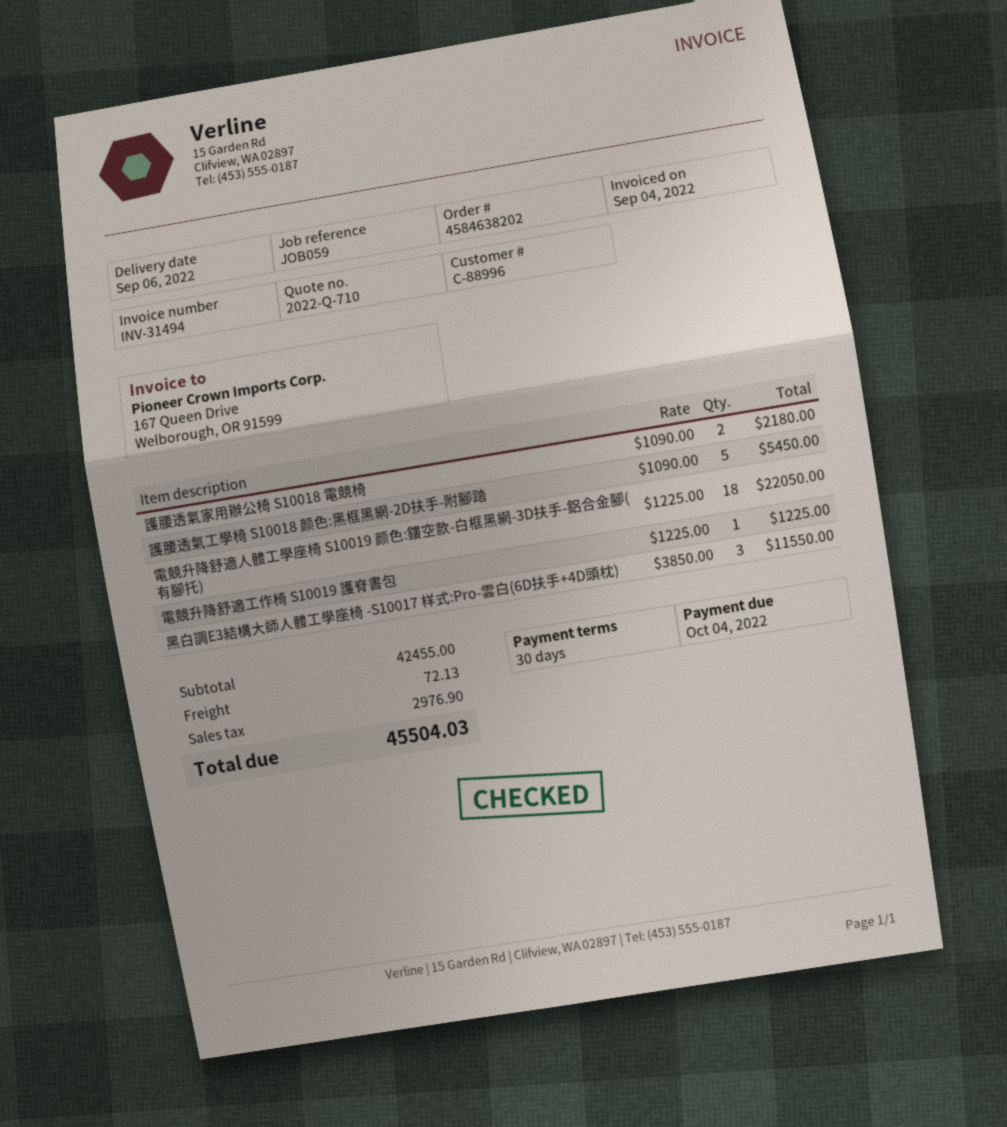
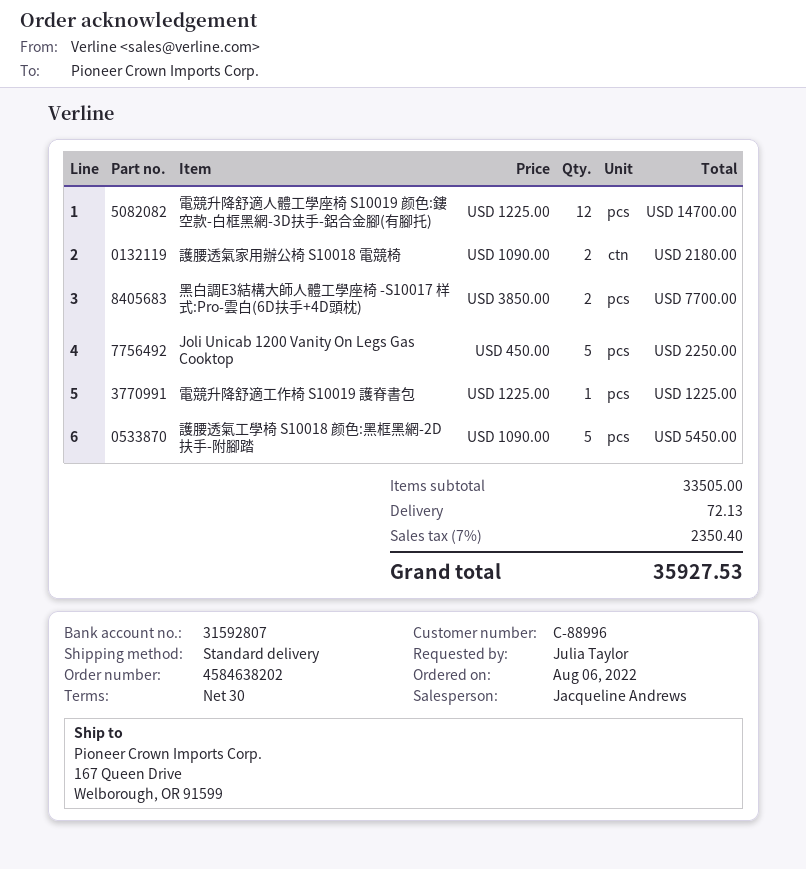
電競升降舒適人體工學座椅 S10019 颜色:鏤空款-白框黑網-3D扶手-鋁合金腳(有腳托): 18 x 1225.00 = 22050.00 -> 12 x 1225.00 = 14700.00
黑白調E3結構大師人體工學座椅 -S10017 样式:Pro-雲白(6D扶手+4D頭枕): 3 x 3850.00 = 11550.00 -> 2 x 3850.00 = 7700.00
Joli Unicab 1200 Vanity On Legs Gas Cooktop: none -> 5 x 450.00 = 2250.00
subtotal: 42455.00 -> 33505.00
tax: 2976.90 -> 2350.40
total: 45504.03 -> 35927.53

